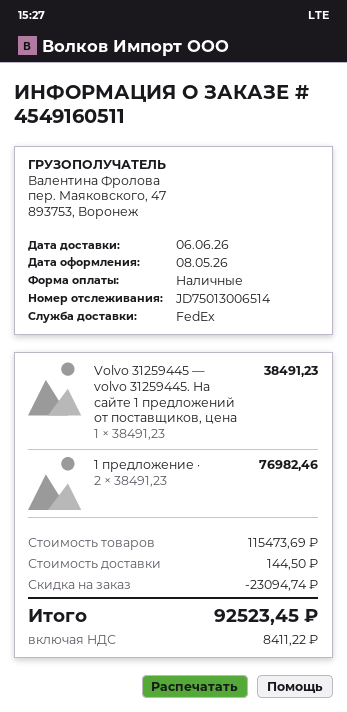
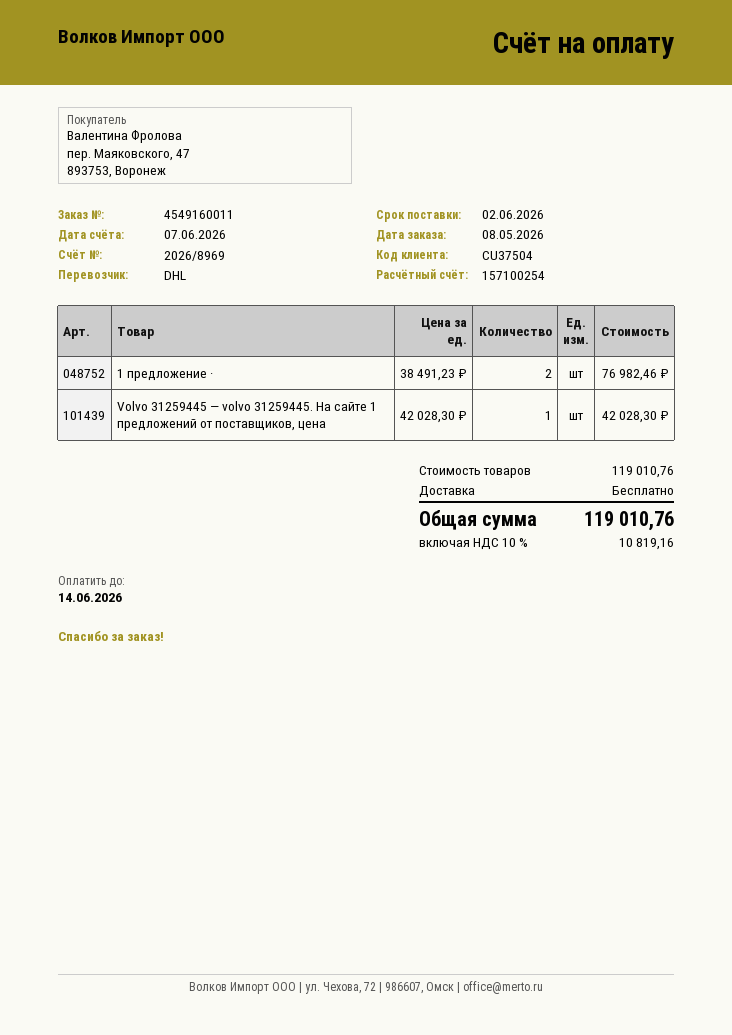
order number: 4549160511 -> 4549160011
delivery date: 2026-06-06 -> 2026-06-02
shipping method: FedEx -> DHL
Volvo 31259445 — volvo 31259445. На сайте 1 предложений от поставщиков, цена: 1 x 38491.23 = 38491.23 -> 1 x 42028.30 = 42028.30
subtotal: 115473.69 -> 119010.76
discount: 23094.74 -> none
shipping: 144.50 -> 0.00
tax: 8411.22 -> 10819.16
total: 92523.45 -> 119010.76

